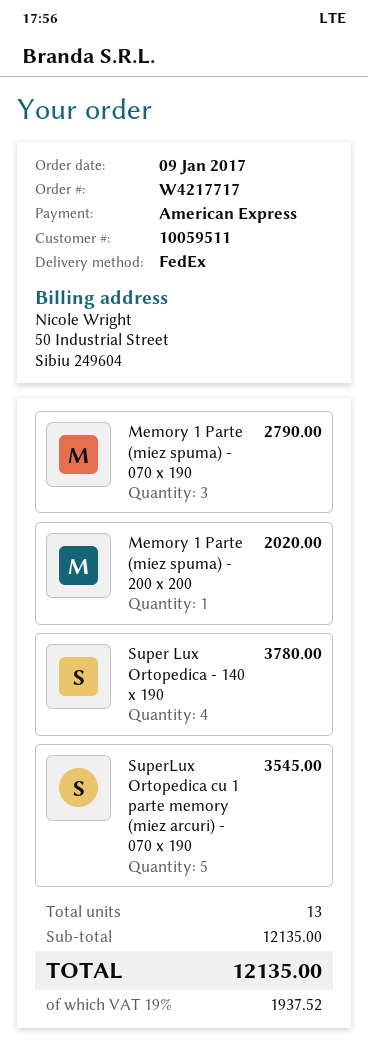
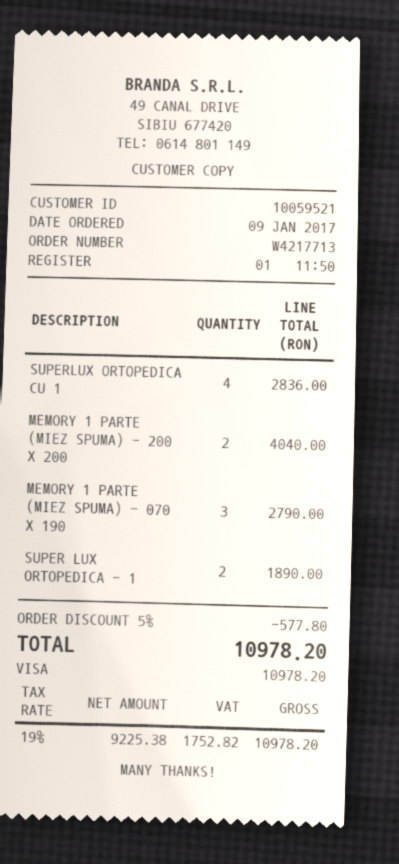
order number: W4217717 -> W4217713
customer number: 10059511 -> 10059521
payment method: American Express -> Visa
Memory 1 Parte (miez spuma) - 200 x 200: 1 for 2020.00 -> 2 for 4040.00
Super Lux Ortopedica - 140 x 190: 4 for 3780.00 -> 2 for 1890.00
SuperLux Ortopedica cu 1 parte memory (miez arcuri) - 070 x 190: 5 for 3545.00 -> 4 for 2836.00
discount: none -> 5% = 577.80
tax: 19% = 1937.52 -> 19% = 1752.82
total: 12135.00 -> 10978.20

